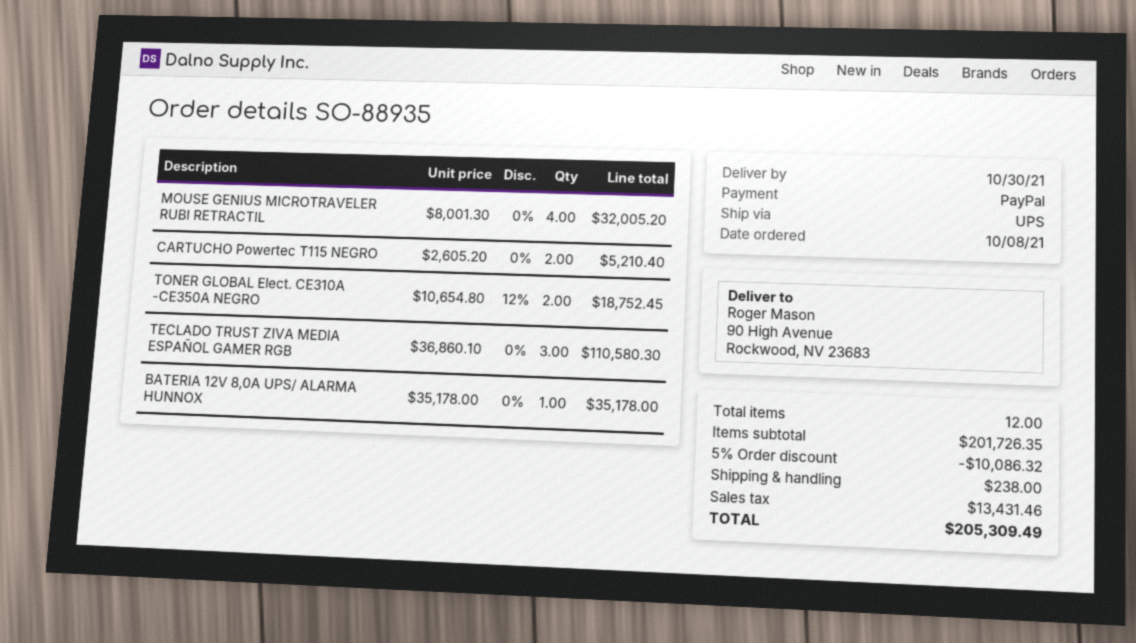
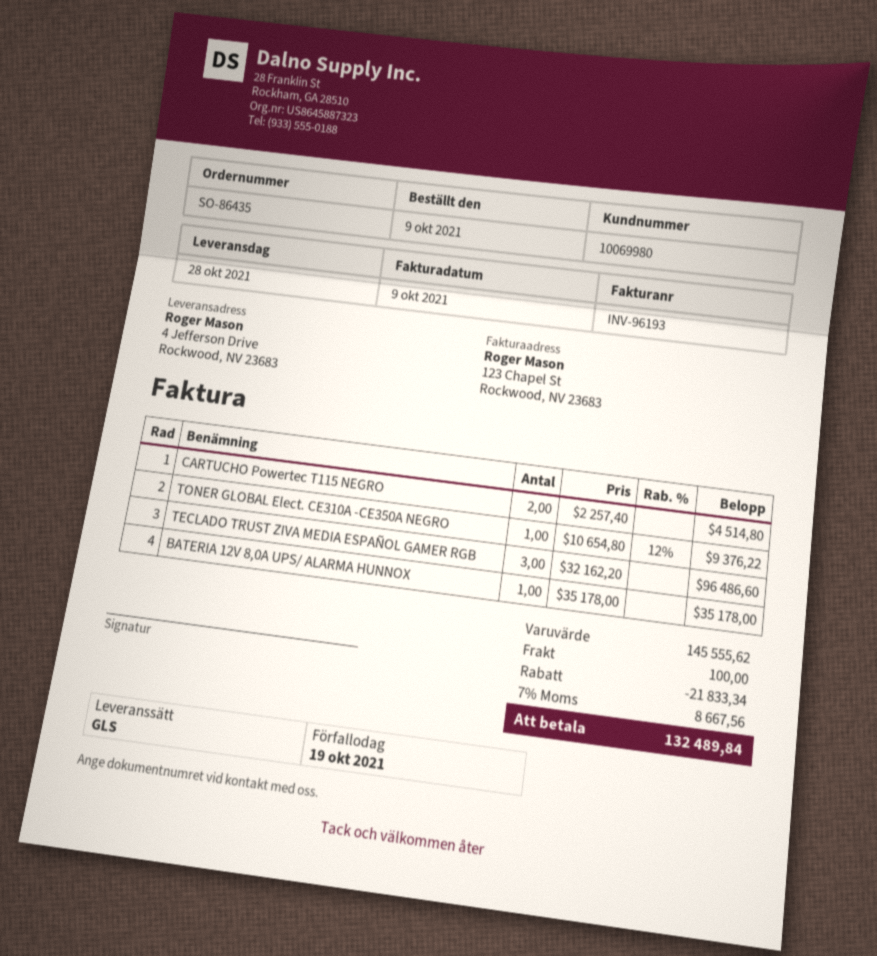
order number: SO-88935 -> SO-86435
order date: 2021-10-08 -> 2021-10-09
delivery date: 2021-10-30 -> 2021-10-28
shipping method: UPS -> GLS
ship to: 90 High Avenue, Rockwood, NV 23683 -> 4 Jefferson Drive, Rockwood, NV 23683
MOUSE GENIUS MICROTRAVELER RUBI RETRACTIL: 4 x 8001.30 = 32005.20 -> none
CARTUCHO Powertec T115 NEGRO: 2 x 2605.20 = 5210.40 -> 2 x 2257.40 = 4514.80
TONER GLOBAL Elect. CE310A -CE350A NEGRO: 2 x 10654.80 - 12% = 18752.45 -> 1 x 10654.80 - 12% = 9376.22
TECLADO TRUST ZIVA MEDIA ESPAÑOL GAMER RGB: 3 x 36860.10 = 110580.30 -> 3 x 32162.20 = 96486.60
subtotal: 201726.35 -> 145555.62
discount: 10086.32 -> 21833.34
shipping: 238.00 -> 100.00
tax: 13431.46 -> 8667.56
total: 205309.49 -> 132489.84

